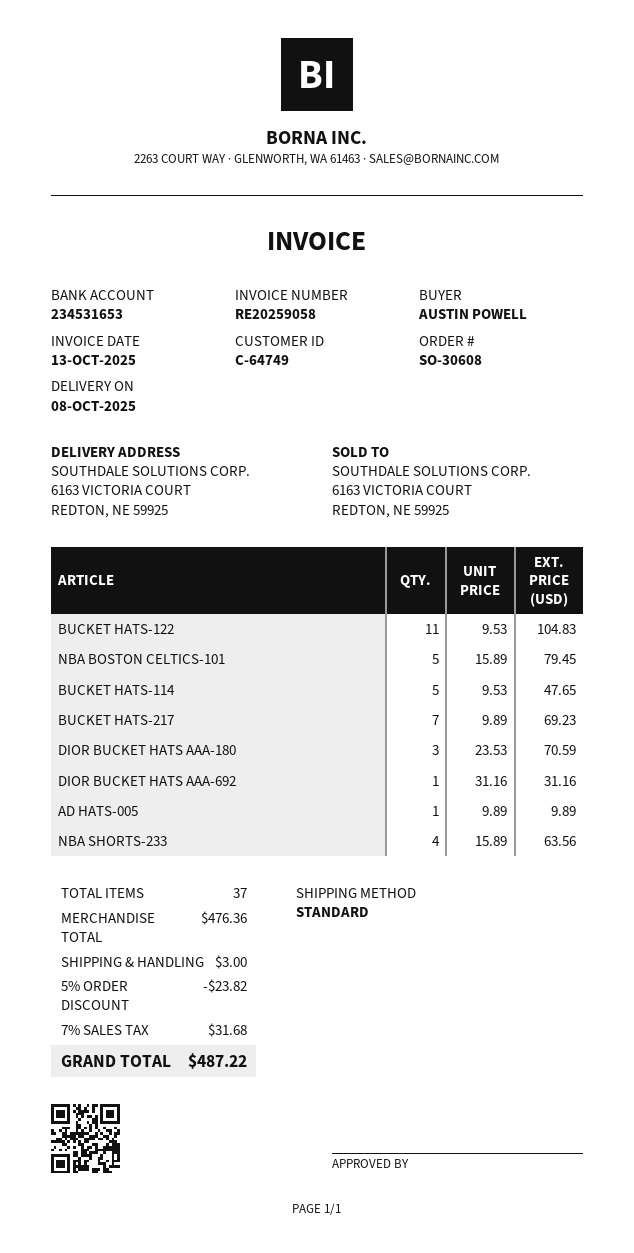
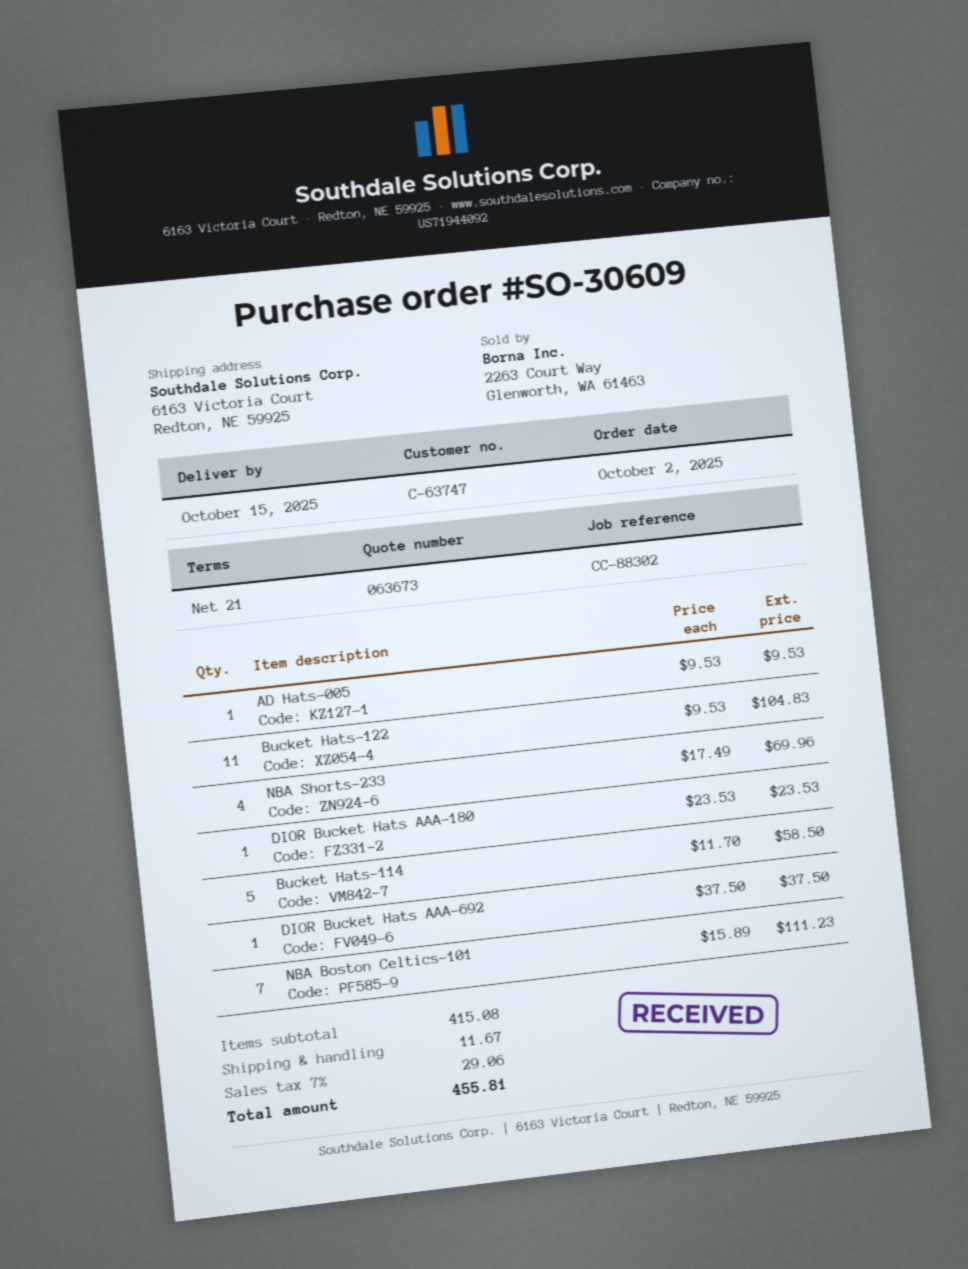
order number: SO-30608 -> SO-30609
delivery date: 2025-10-08 -> 2025-10-15
customer number: C-64749 -> C-63747
NBA BOSTON CELTICS-101: 5 x 15.89 = 79.45 -> 7 x 15.89 = 111.23
BUCKET HATS-114: 5 x 9.53 = 47.65 -> 5 x 11.70 = 58.50
BUCKET HATS-217: 7 x 9.89 = 69.23 -> none
DIOR BUCKET HATS AAA-180: 3 x 23.53 = 70.59 -> 1 x 23.53 = 23.53
DIOR BUCKET HATS AAA-692: 1 x 31.16 = 31.16 -> 1 x 37.50 = 37.50
AD HATS-005: 1 x 9.89 = 9.89 -> 1 x 9.53 = 9.53
NBA SHORTS-233: 4 x 15.89 = 63.56 -> 4 x 17.49 = 69.96
subtotal: 476.36 -> 415.08
discount: 5% = 23.82 -> none
shipping: 3.00 -> 11.67
tax: 7% = 31.68 -> 7% = 29.06
total: 487.22 -> 455.81

